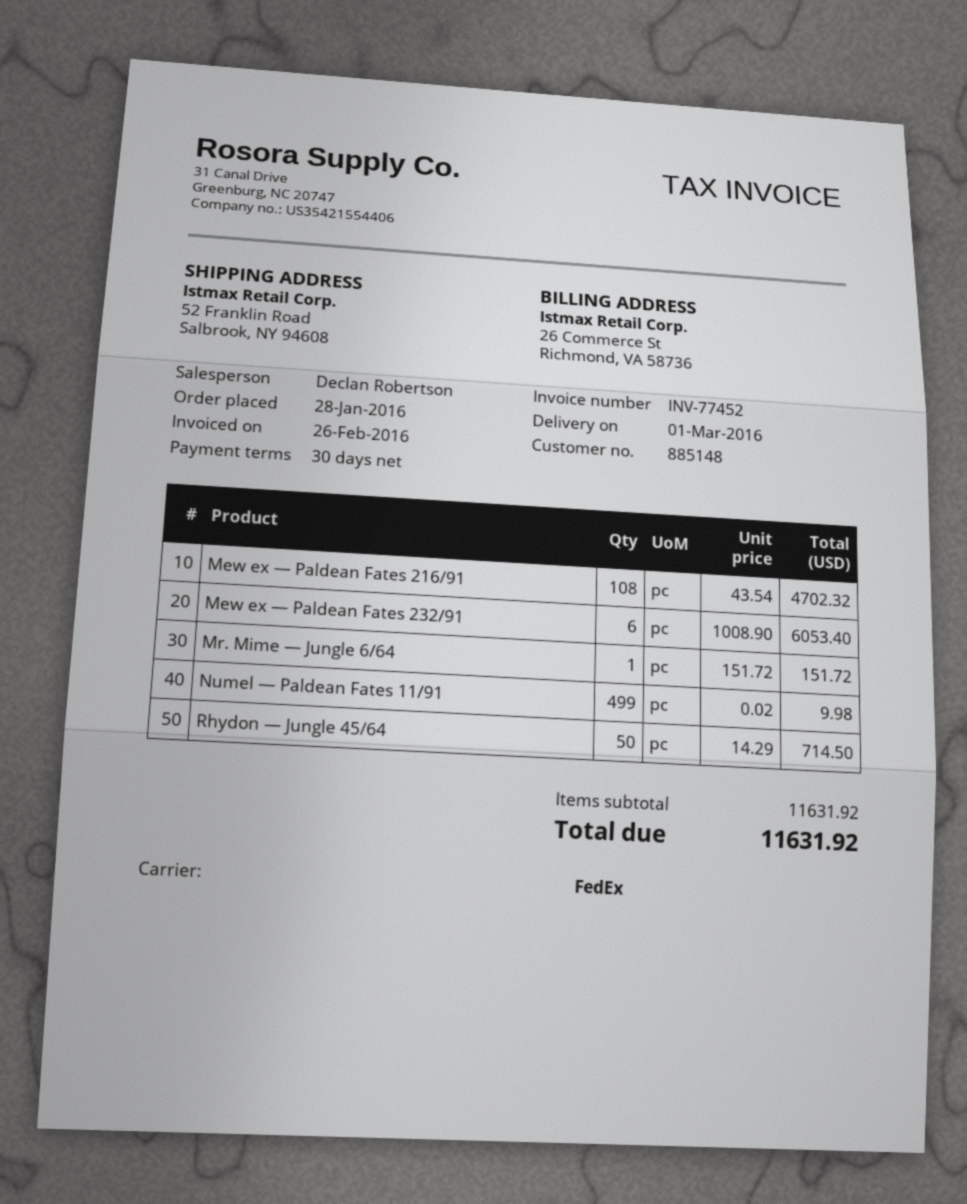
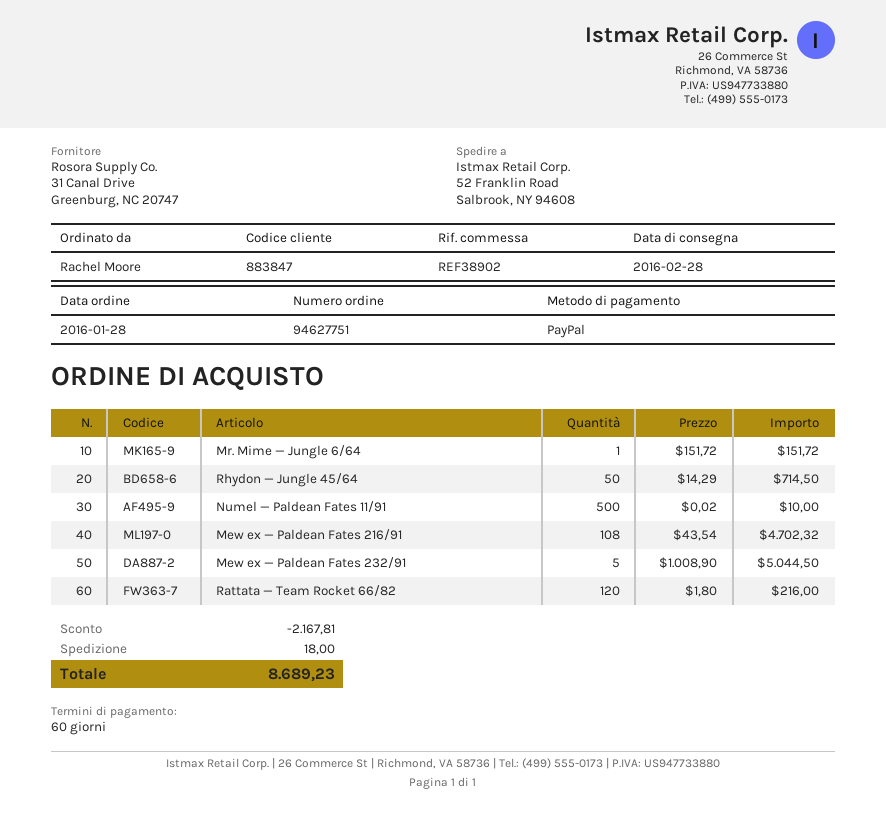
delivery date: 2016-03-01 -> 2016-02-28
payment terms: 30 days -> 60 days
customer number: 885148 -> 883847
Mew ex — Paldean Fates 232/91: 6 x 1008.90 = 6053.40 -> 5 x 1008.90 = 5044.50
Numel — Paldean Fates 11/91: 499 x 0.02 = 9.98 -> 500 x 0.02 = 10.00
Rattata — Team Rocket 66/82: none -> 120 x 1.80 = 216.00
discount: none -> 2167.81
shipping: none -> 18.00
total: 11631.92 -> 8689.23

